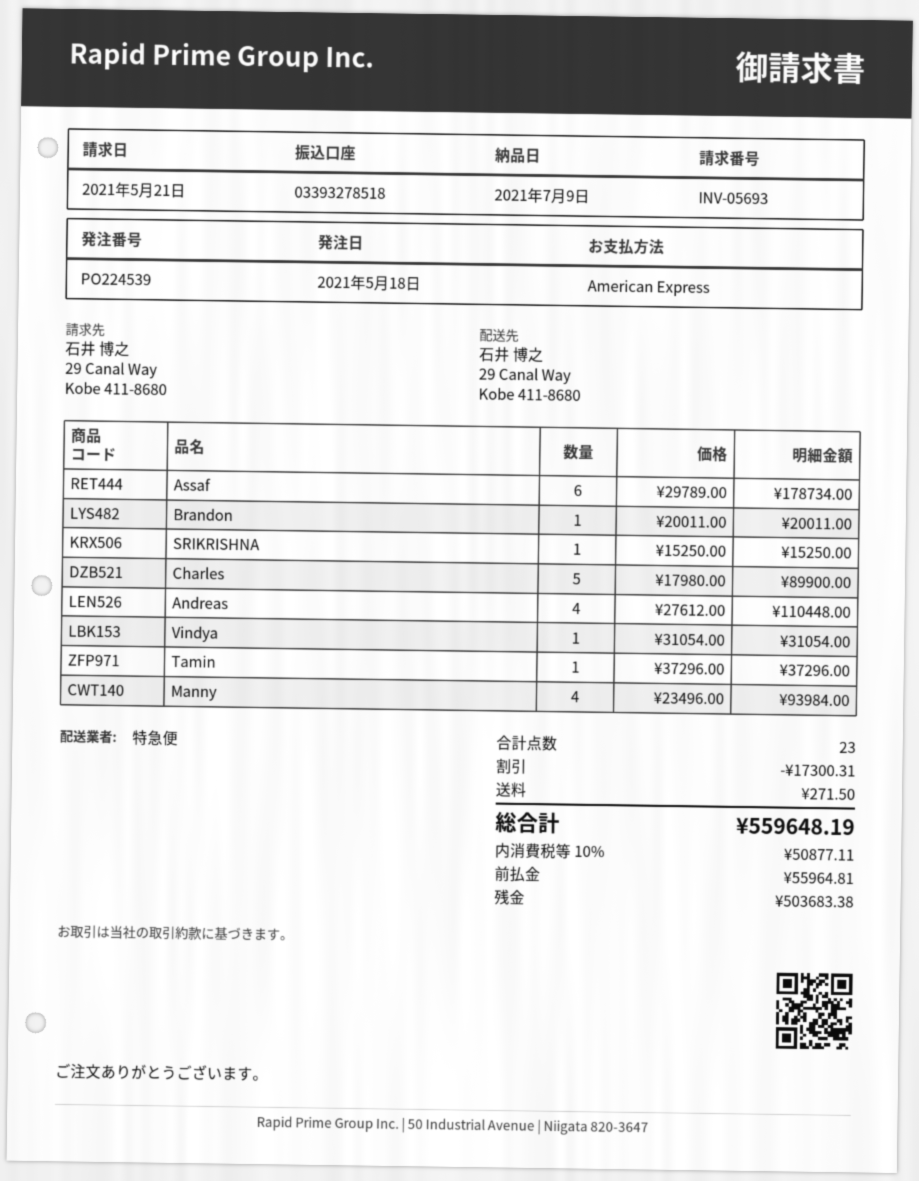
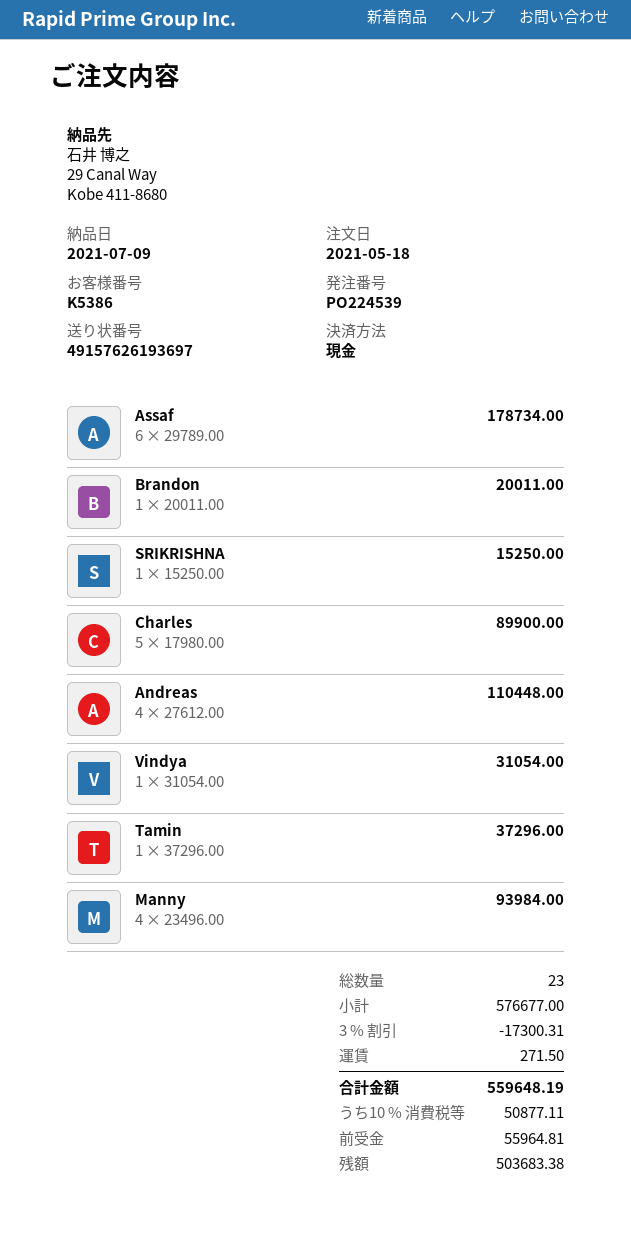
payment method: American Express -> cash

